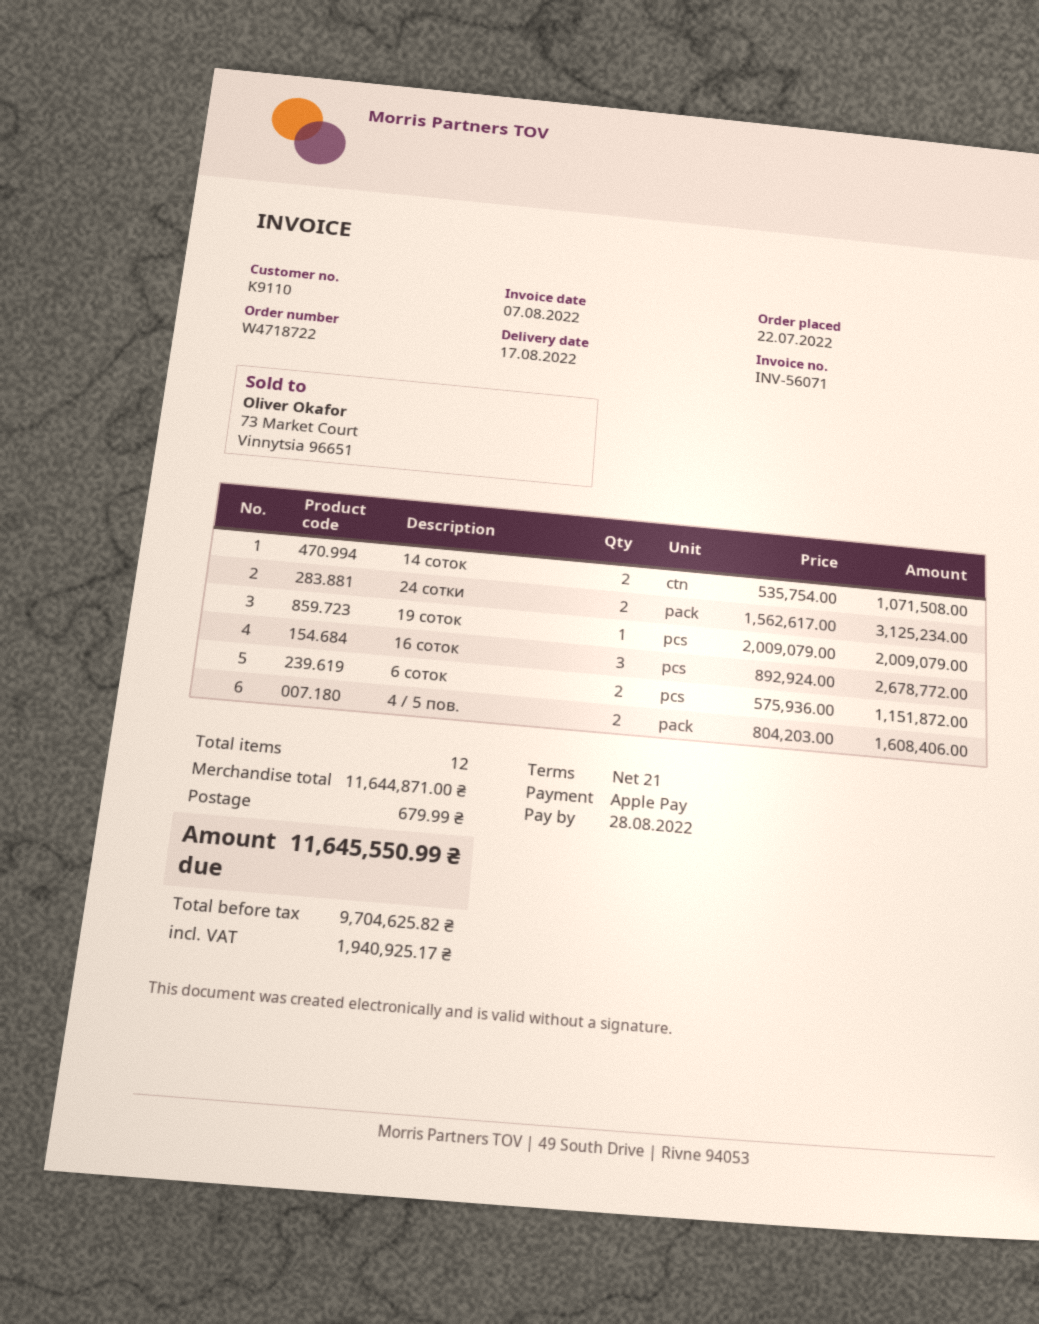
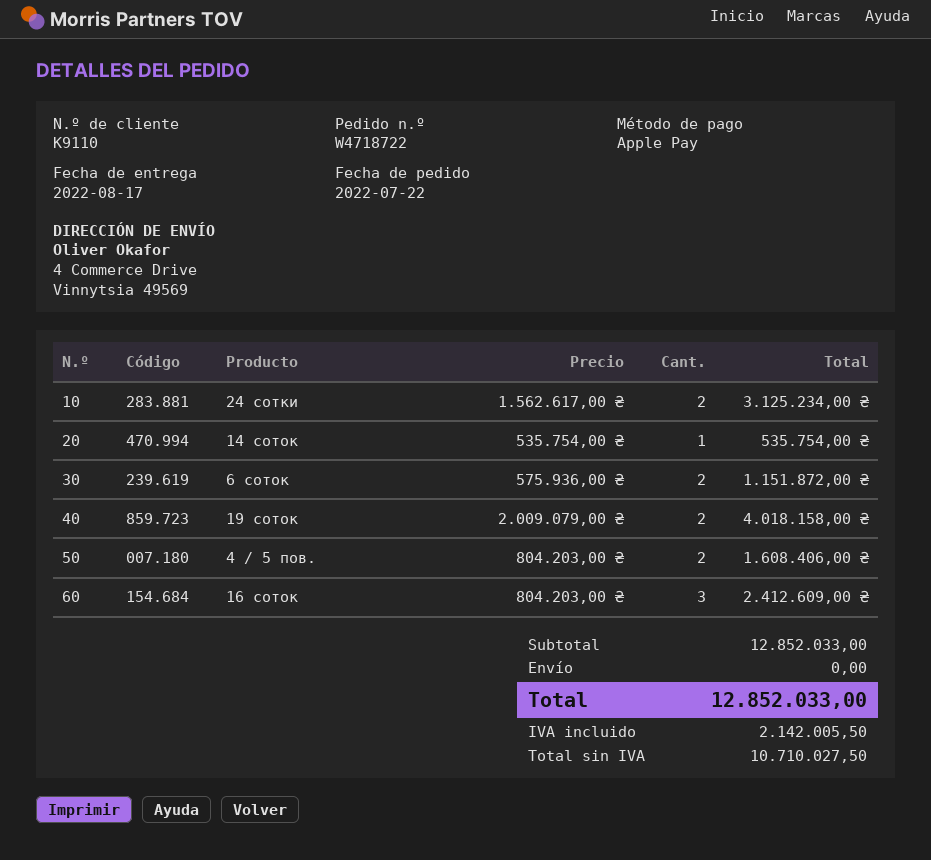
14 соток: 2 x 535754.00 = 1071508.00 -> 1 x 535754.00 = 535754.00
19 соток: 1 x 2009079.00 = 2009079.00 -> 2 x 2009079.00 = 4018158.00
16 соток: 3 x 892924.00 = 2678772.00 -> 3 x 804203.00 = 2412609.00
subtotal: 11644871.00 -> 12852033.00
shipping: 679.99 -> 0.00
net: 9704625.82 -> 10710027.50
tax: 1940925.17 -> 2142005.50
total: 11645550.99 -> 12852033.00

